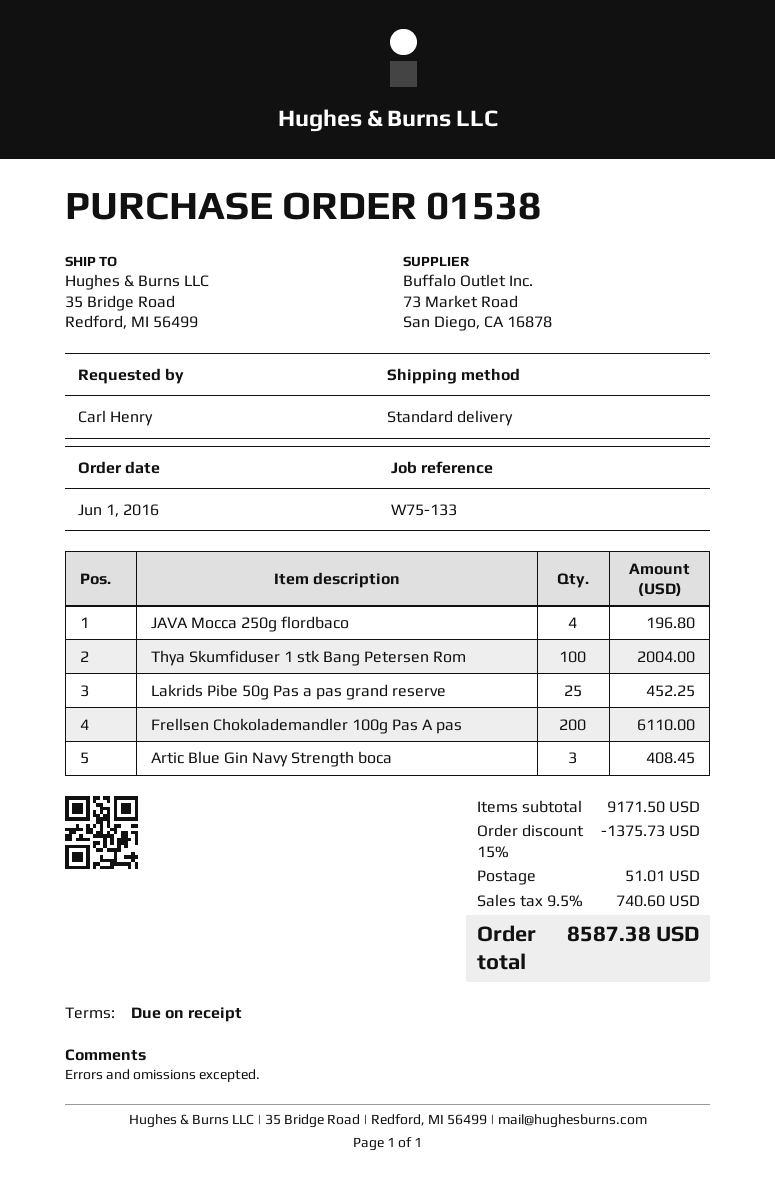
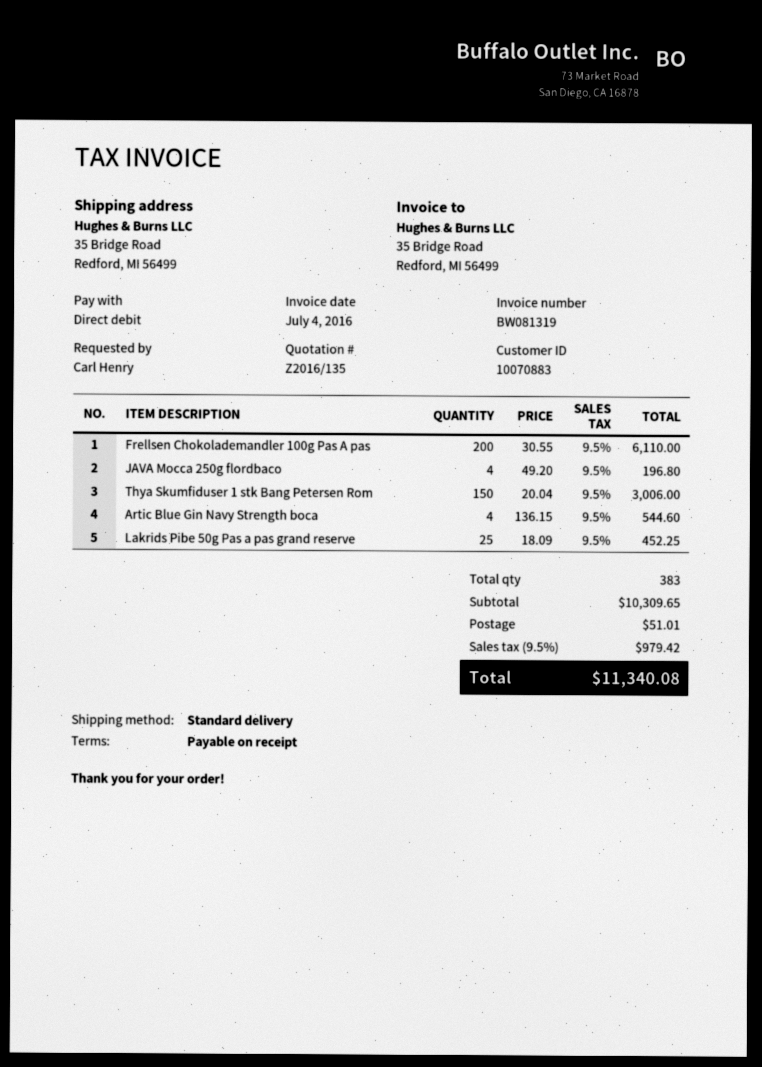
Thya Skumfiduser 1 stk Bang Petersen Rom: 100 for 2004.00 -> 150 for 3006.00
Artic Blue Gin Navy Strength boca: 3 for 408.45 -> 4 for 544.60
subtotal: 9171.50 -> 10309.65
discount: 15% = 1375.73 -> none
tax: 9.5% = 740.60 -> 9.5% = 979.42
total: 8587.38 -> 11340.08

